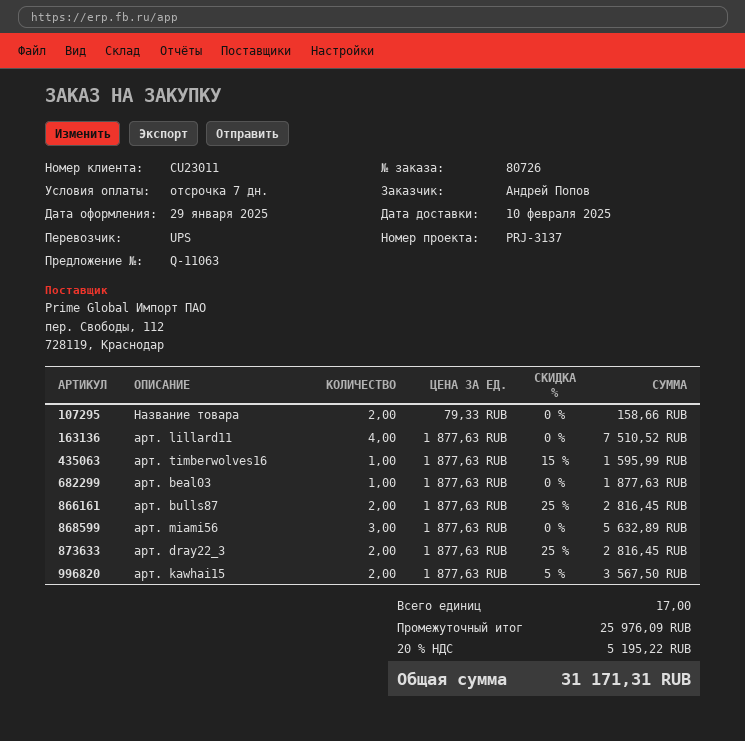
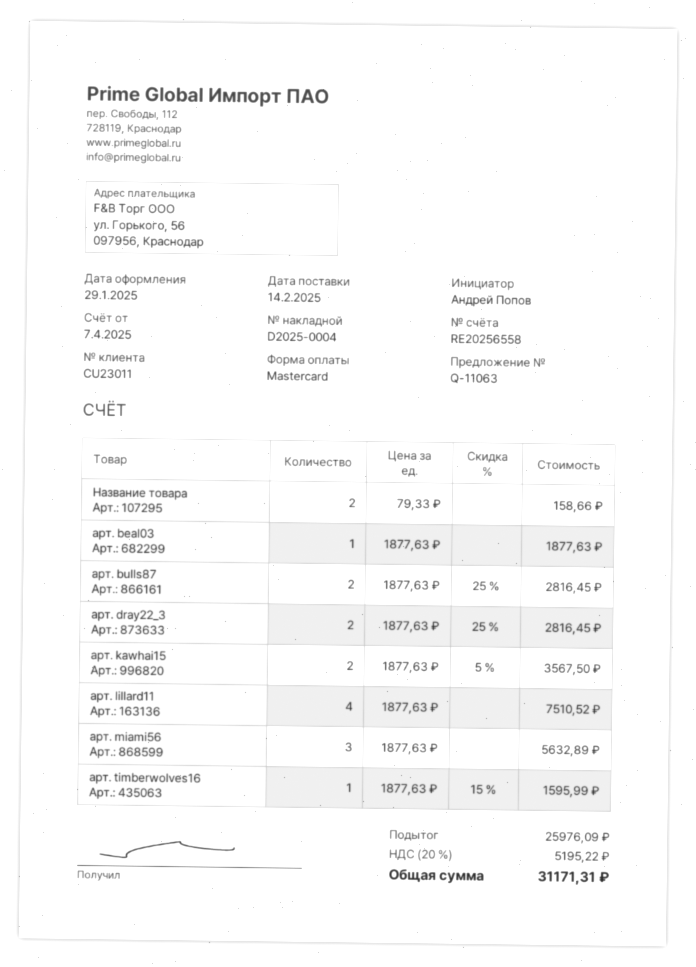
delivery date: 2025-02-10 -> 2025-02-14

